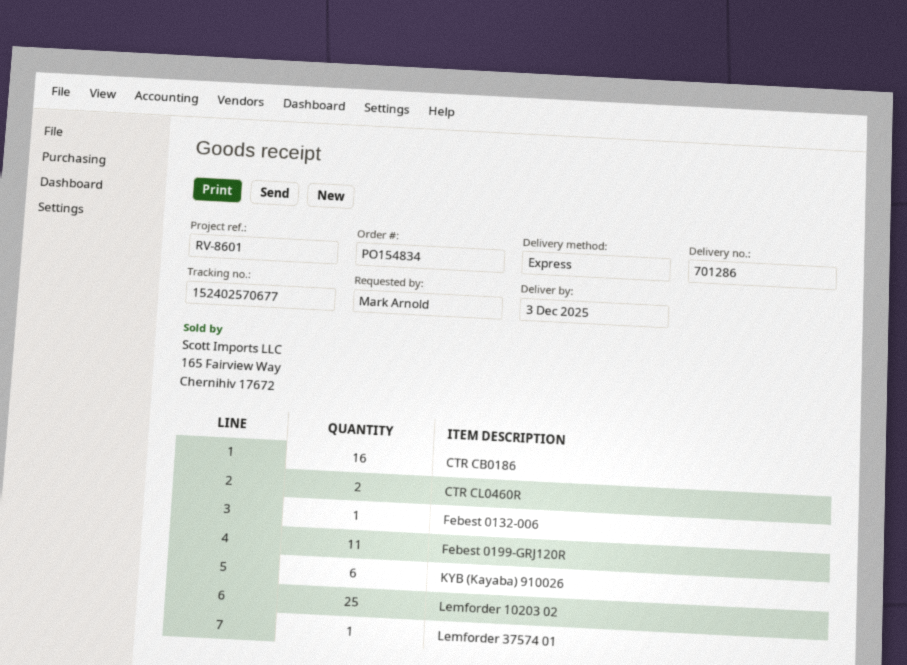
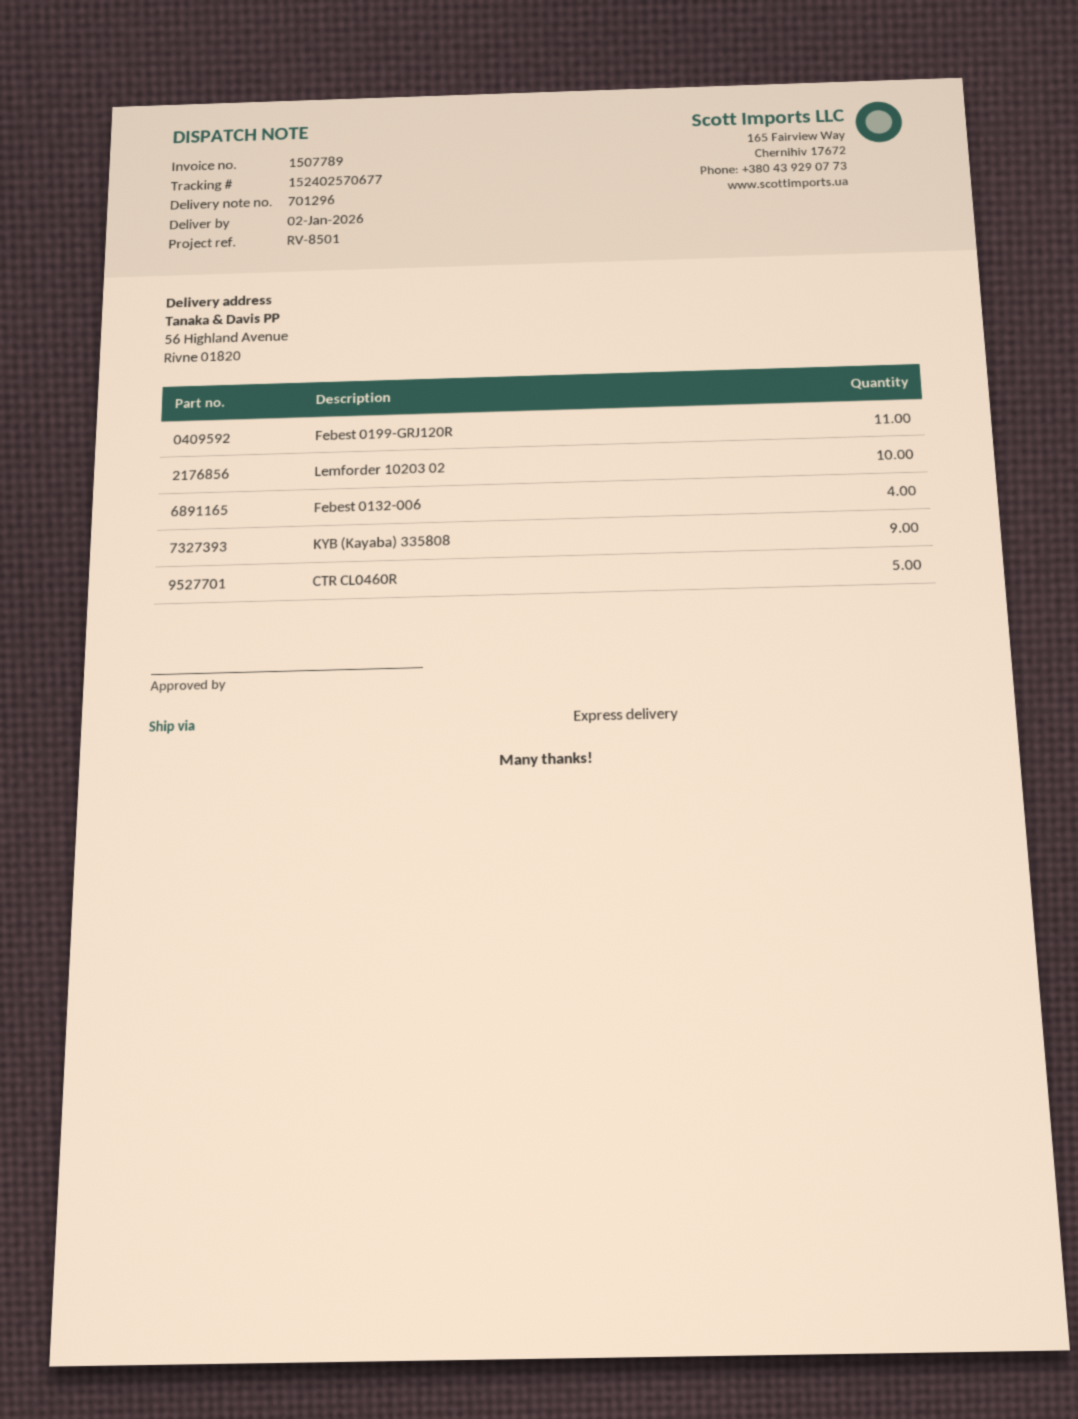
delivery note number: 701286 -> 701296
delivery date: 2025-12-03 -> 2026-01-02
reference: RV-8601 -> RV-8501
CTR CB0186: 16 -> none
CTR CL0460R: 2 -> 5
Febest 0132-006: 1 -> 4
KYB (Kayaba) 910026: 6 -> none
Lemforder 10203 02: 25 -> 10
Lemforder 37574 01: 1 -> none
KYB (Kayaba) 335808: none -> 9

